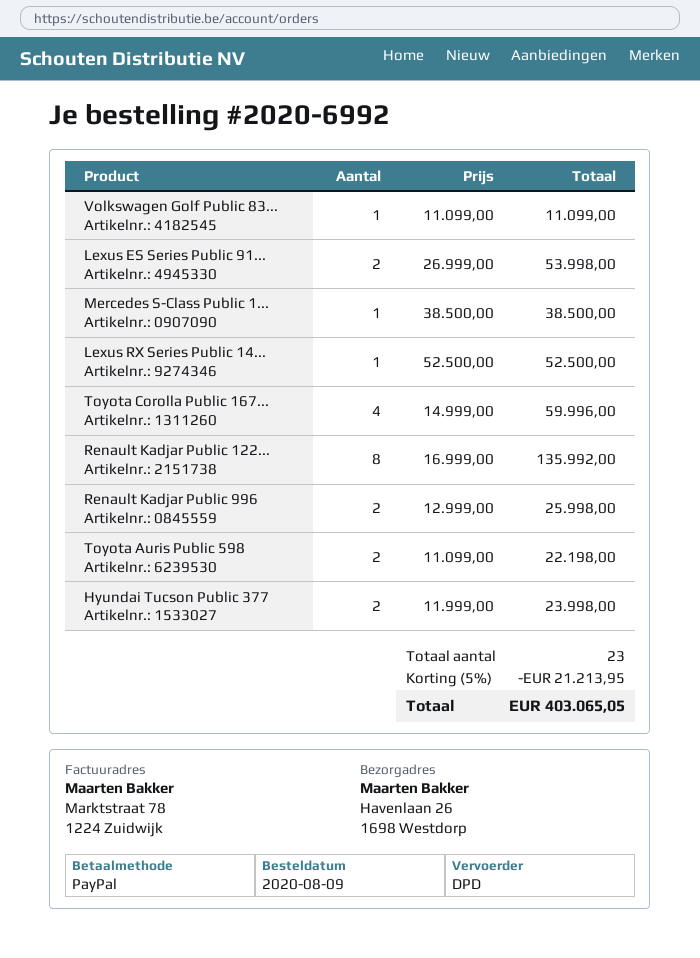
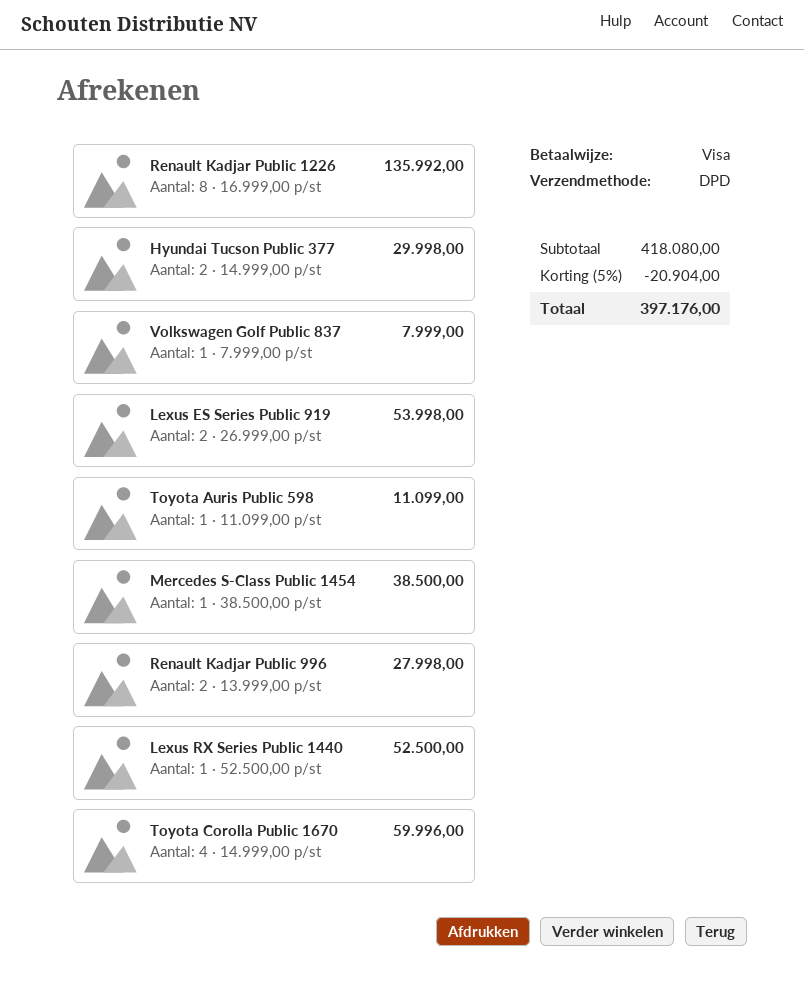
payment method: PayPal -> Visa
Volkswagen Golf Public 83...: 1 x 11099.00 = 11099.00 -> 1 x 7999.00 = 7999.00
Renault Kadjar Public 996: 2 x 12999.00 = 25998.00 -> 2 x 13999.00 = 27998.00
Toyota Auris Public 598: 2 x 11099.00 = 22198.00 -> 1 x 11099.00 = 11099.00
Hyundai Tucson Public 377: 2 x 11999.00 = 23998.00 -> 2 x 14999.00 = 29998.00
discount: 5% = 21213.95 -> 5% = 20904.00
total: 403065.05 -> 397176.00

